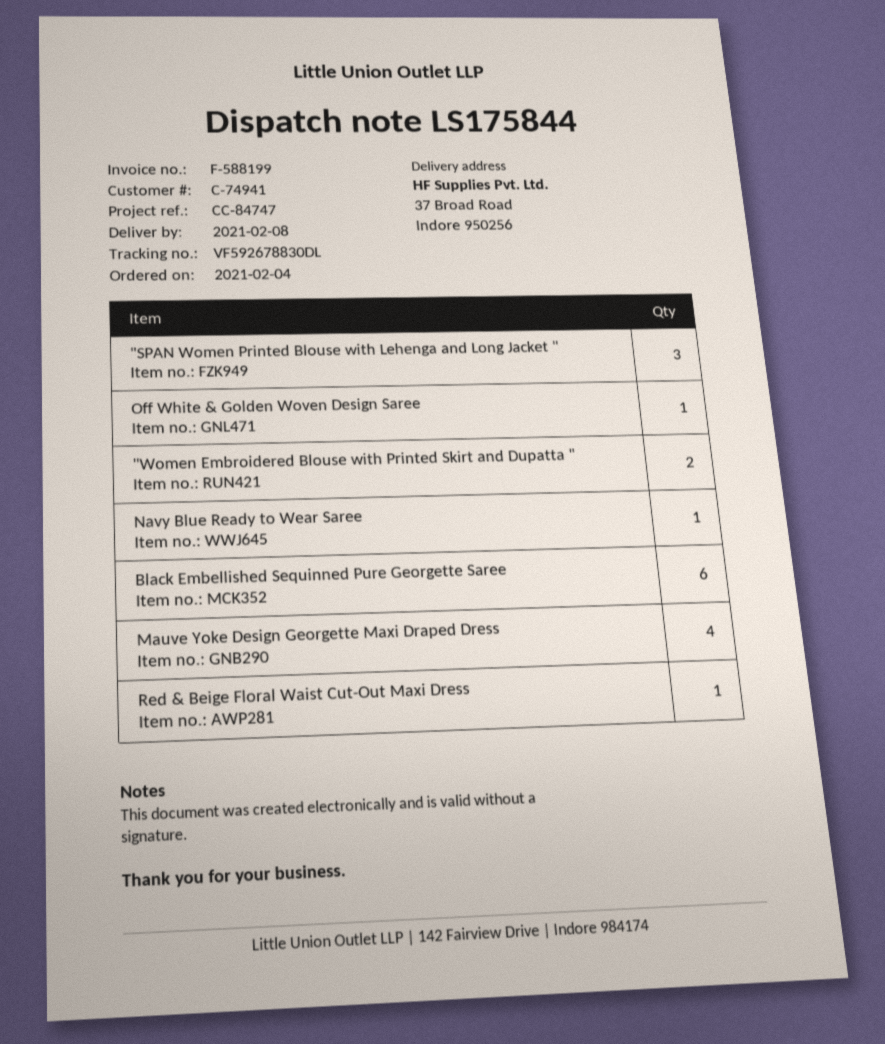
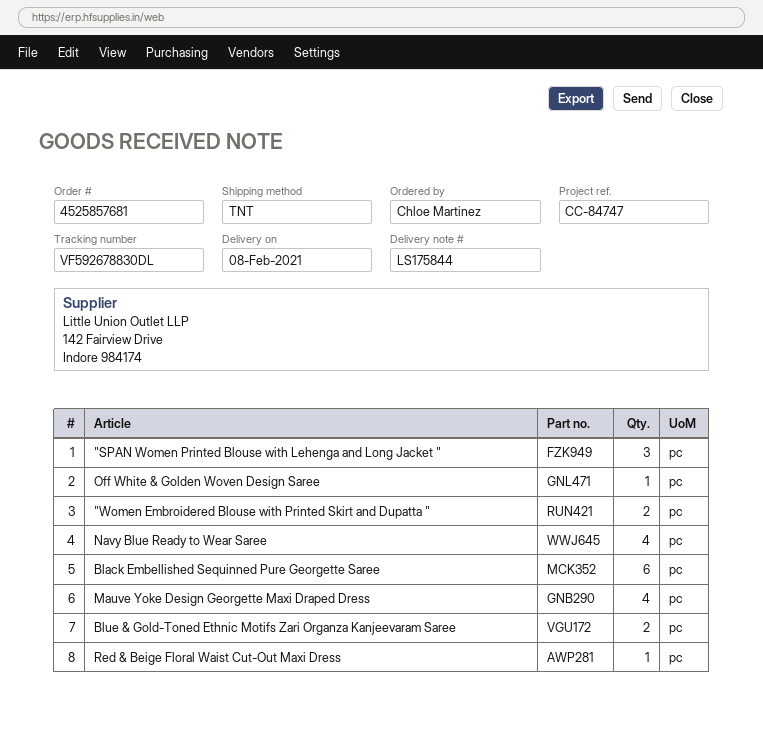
Navy Blue Ready to Wear Saree: 1 -> 4
Blue & Gold-Toned Ethnic Motifs Zari Organza Kanjeevaram Saree: none -> 2

